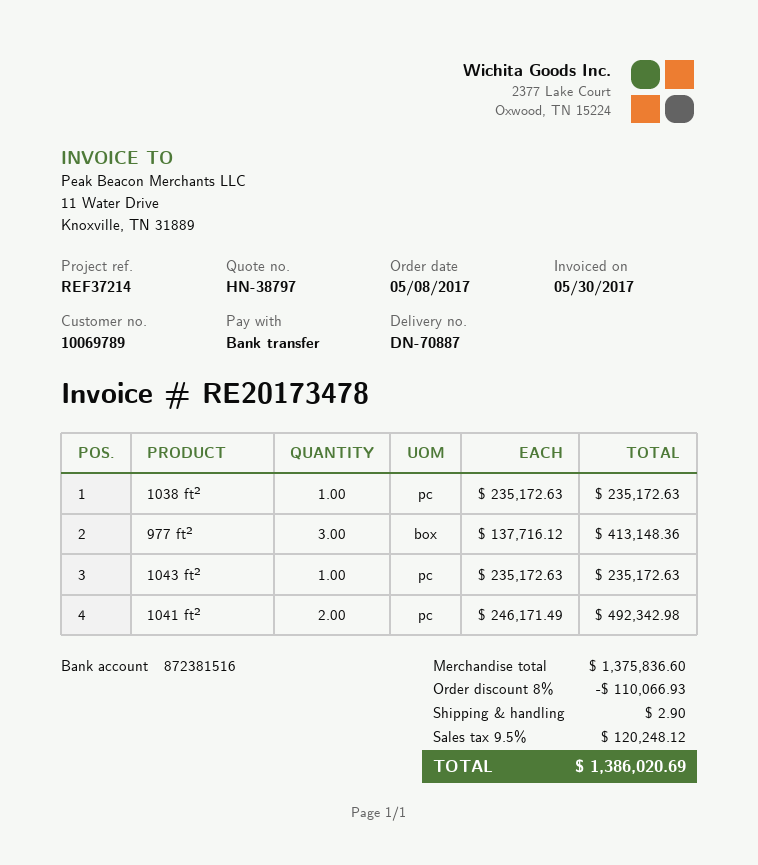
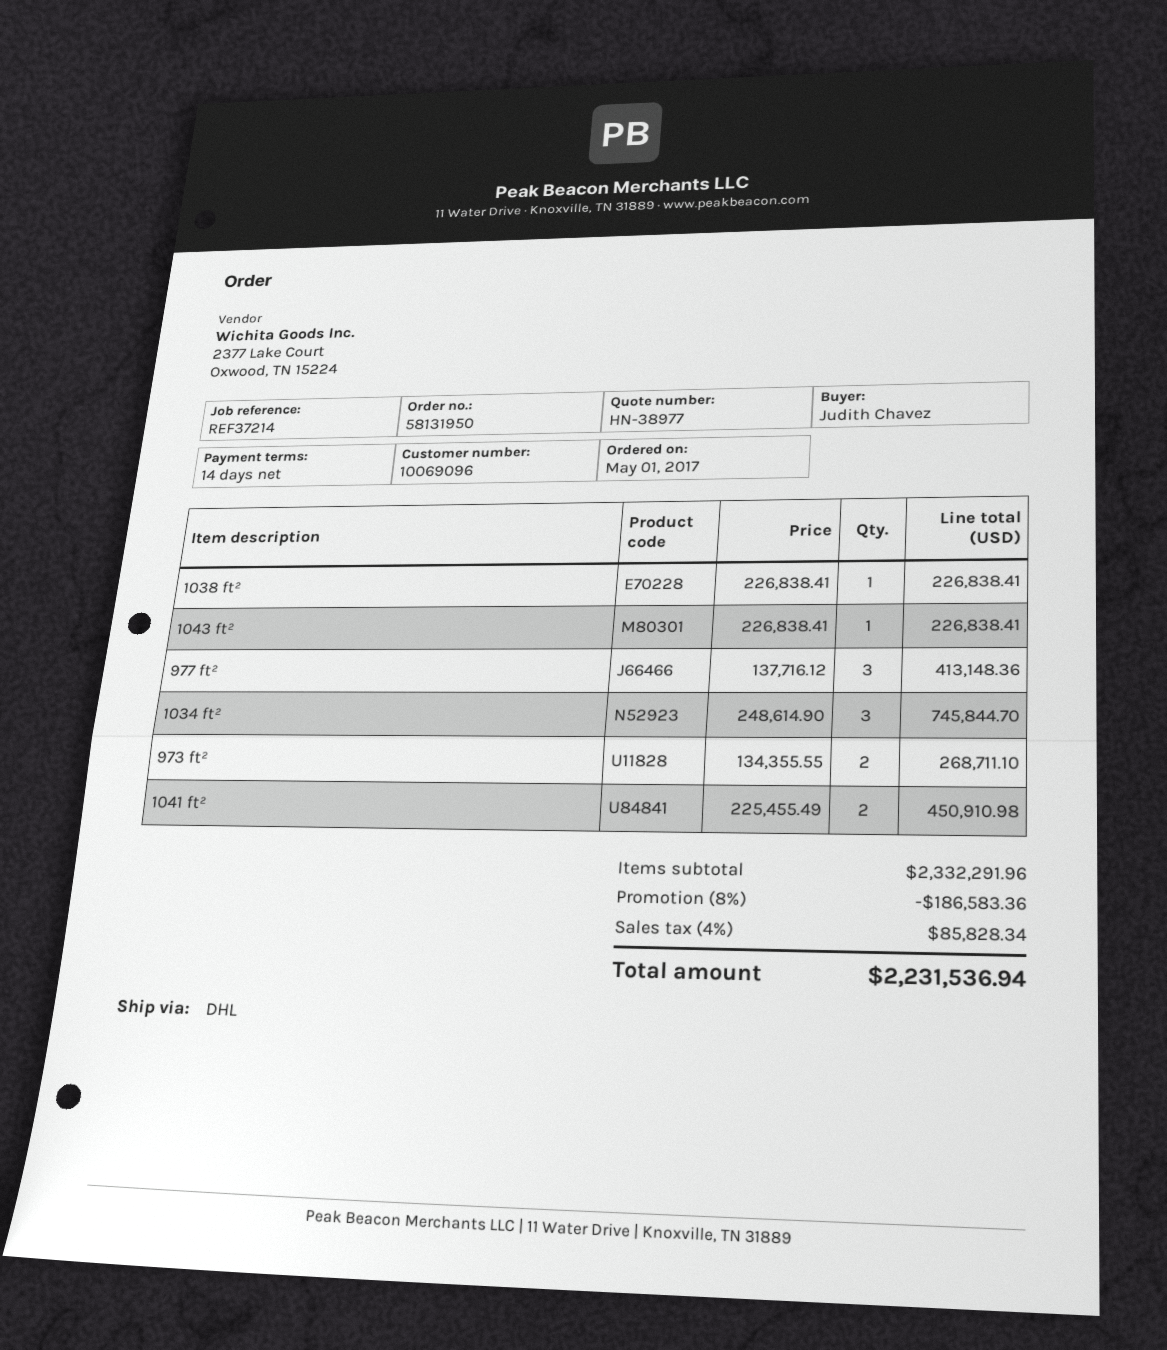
quote number: HN-38797 -> HN-38977
order date: 2017-05-08 -> 2017-05-01
customer number: 10069789 -> 10069096
1038 ft²: 1 x 235172.63 = 235172.63 -> 1 x 226838.41 = 226838.41
1043 ft²: 1 x 235172.63 = 235172.63 -> 1 x 226838.41 = 226838.41
1041 ft²: 2 x 246171.49 = 492342.98 -> 2 x 225455.49 = 450910.98
1034 ft²: none -> 3 x 248614.90 = 745844.70
973 ft²: none -> 2 x 134355.55 = 268711.10
subtotal: 1375836.60 -> 2332291.96
discount: 8% = 110066.93 -> 8% = 186583.36
shipping: 2.90 -> none
tax: 9.5% = 120248.12 -> 4% = 85828.34
total: 1386020.69 -> 2231536.94

